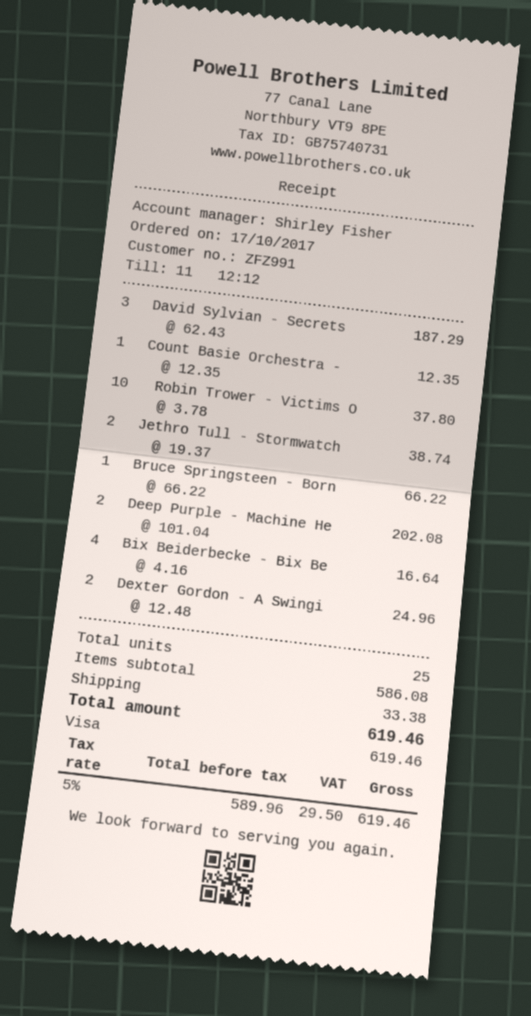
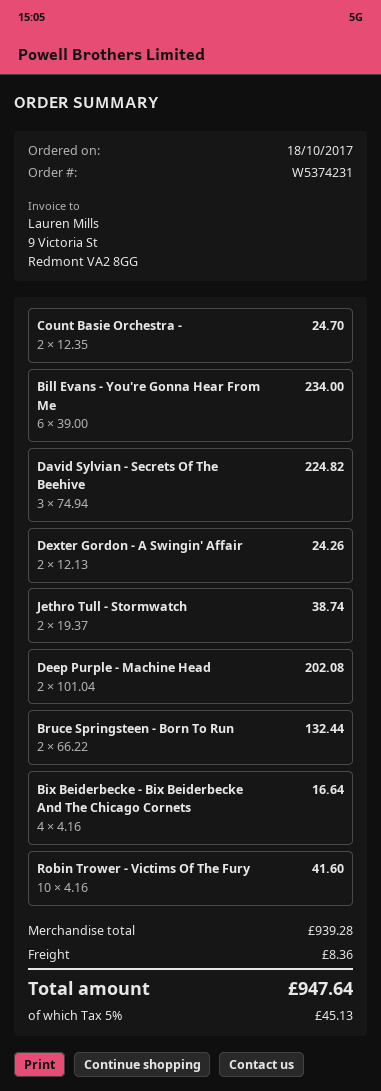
order date: 2017-10-17 -> 2017-10-18
David Sylvian - Secrets: 3 x 62.43 = 187.29 -> 3 x 74.94 = 224.82
Count Basie Orchestra -: 1 x 12.35 = 12.35 -> 2 x 12.35 = 24.70
Robin Trower - Victims O: 10 x 3.78 = 37.80 -> 10 x 4.16 = 41.60
Bruce Springsteen - Born: 1 x 66.22 = 66.22 -> 2 x 66.22 = 132.44
Dexter Gordon - A Swingi: 2 x 12.48 = 24.96 -> 2 x 12.13 = 24.26
Bill Evans - You're Gonna Hear From Me: none -> 6 x 39.00 = 234.00
subtotal: 586.08 -> 939.28
shipping: 33.38 -> 8.36
tax: 5% = 29.50 -> 5% = 45.13
total: 619.46 -> 947.64

